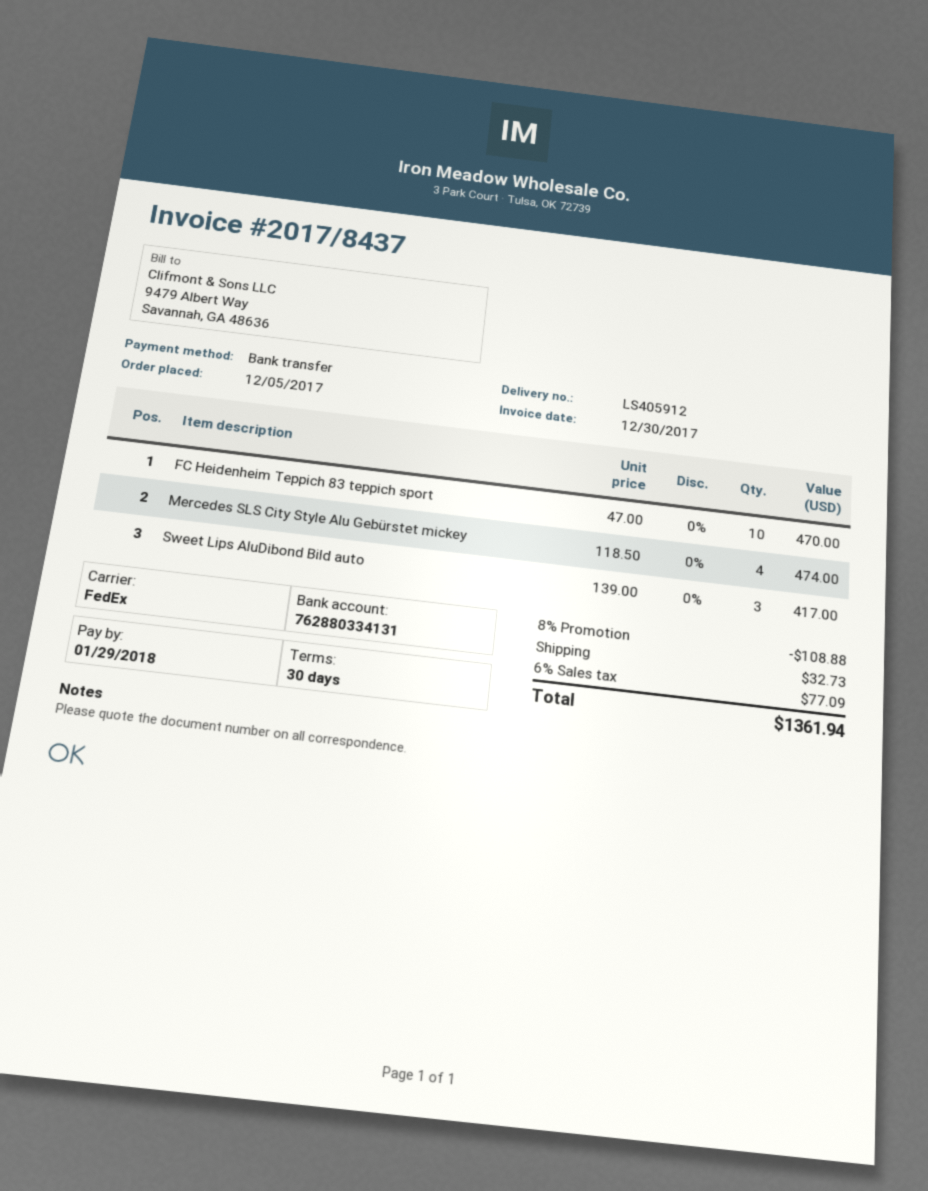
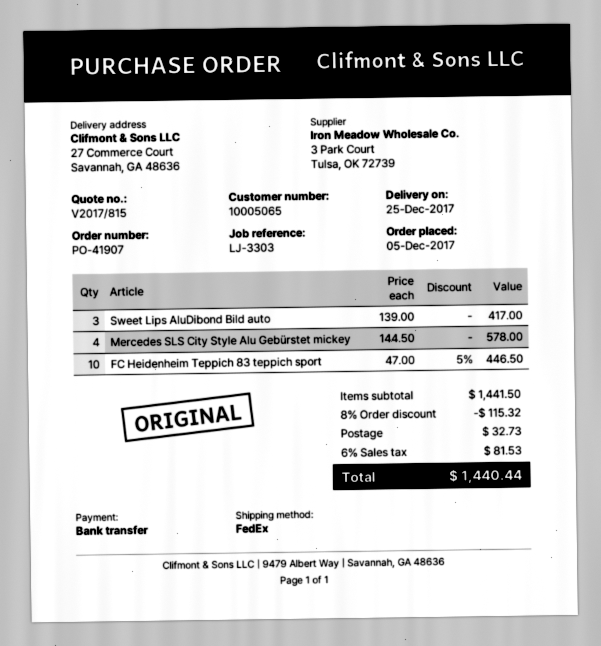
FC Heidenheim Teppich 83 teppich sport: 10 x 47.00 = 470.00 -> 10 x 47.00 - 5% = 446.50
Mercedes SLS City Style Alu Gebürstet mickey: 4 x 118.50 = 474.00 -> 4 x 144.50 = 578.00
discount: 8% = 108.88 -> 8% = 115.32
tax: 6% = 77.09 -> 6% = 81.53
total: 1361.94 -> 1440.44

